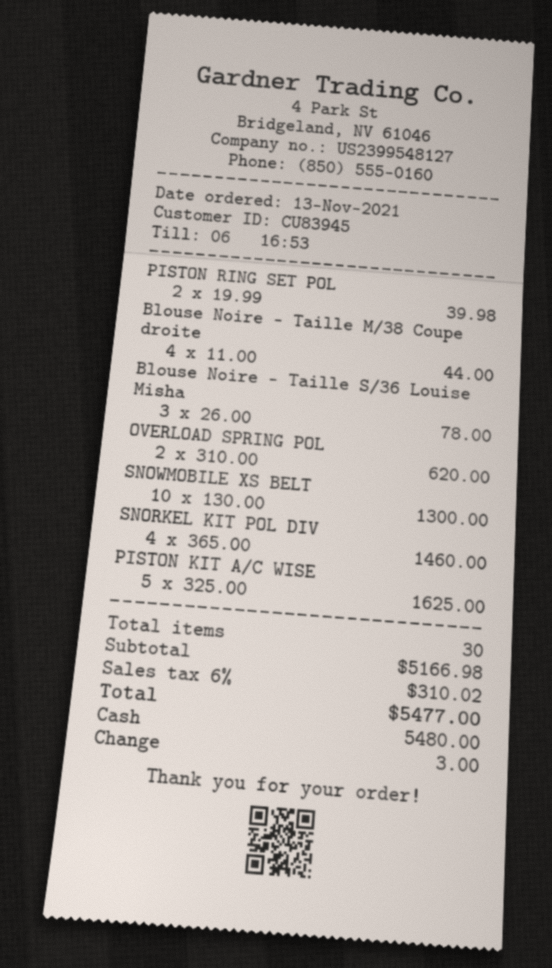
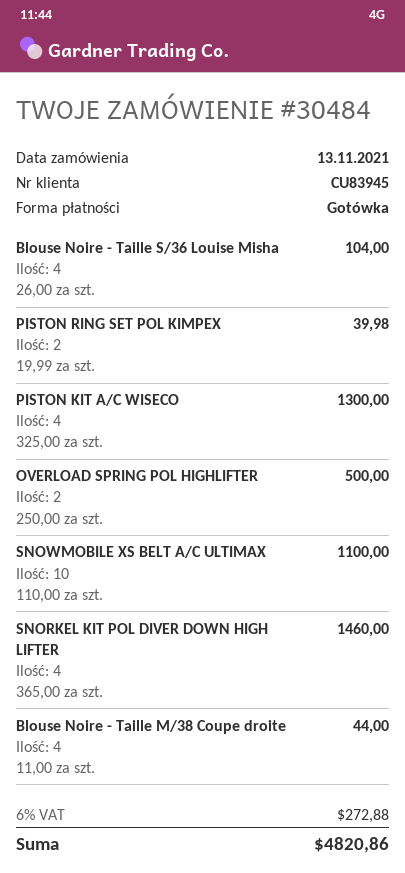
Blouse Noire - Taille S/36 Louise Misha: 3 x 26.00 = 78.00 -> 4 x 26.00 = 104.00
OVERLOAD SPRING POL: 2 x 310.00 = 620.00 -> 2 x 250.00 = 500.00
SNOWMOBILE XS BELT: 10 x 130.00 = 1300.00 -> 10 x 110.00 = 1100.00
PISTON KIT A/C WISE: 5 x 325.00 = 1625.00 -> 4 x 325.00 = 1300.00
tax: 6% = 310.02 -> 6% = 272.88
total: 5477.00 -> 4820.86

